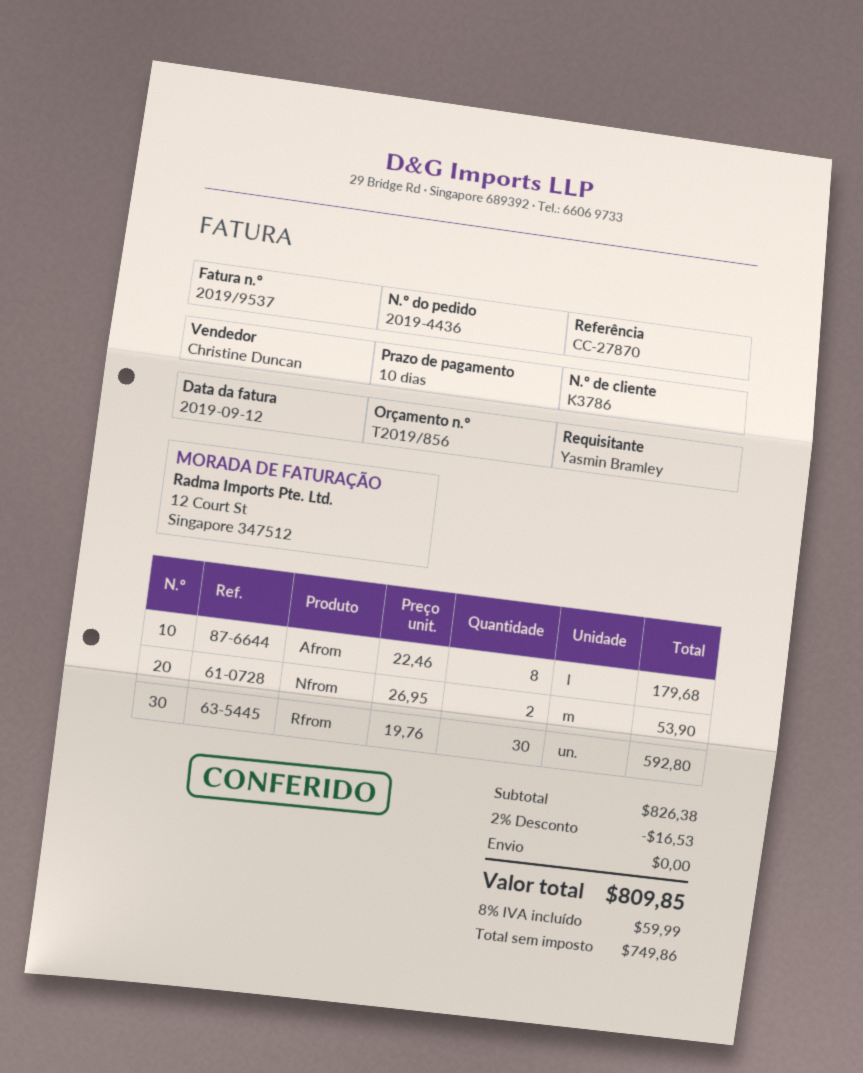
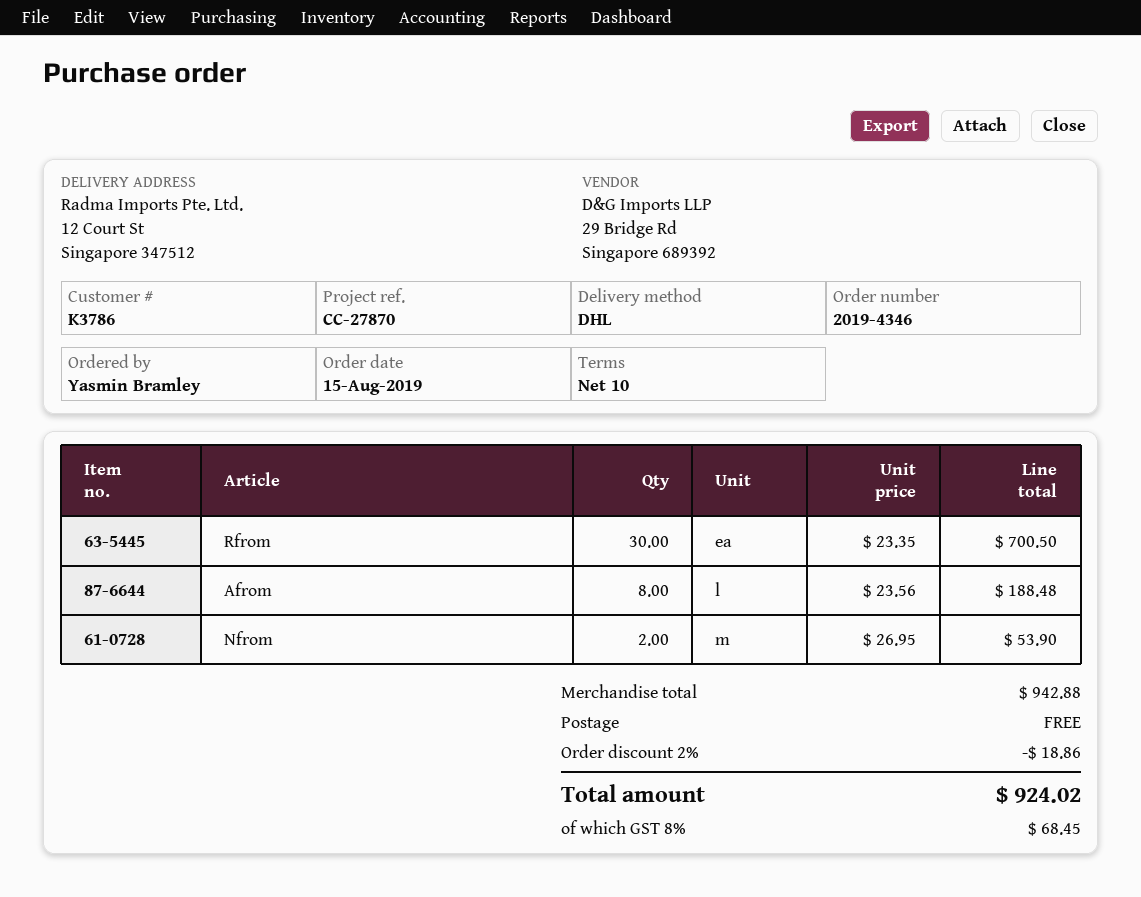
order number: 2019-4436 -> 2019-4346
Afrom: 8 x 22.46 = 179.68 -> 8 x 23.56 = 188.48
Rfrom: 30 x 19.76 = 592.80 -> 30 x 23.35 = 700.50
subtotal: 826.38 -> 942.88
discount: 2% = 16.53 -> 2% = 18.86
tax: 8% = 59.99 -> 8% = 68.45
total: 809.85 -> 924.02

